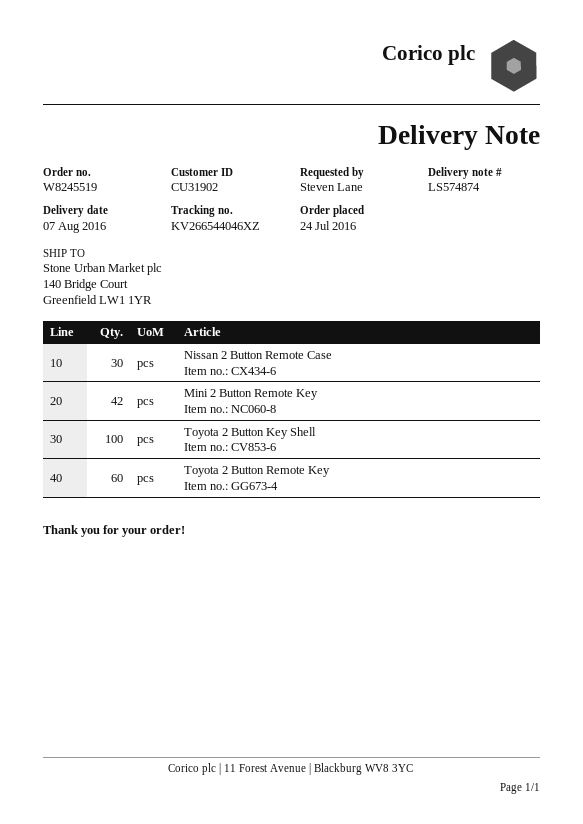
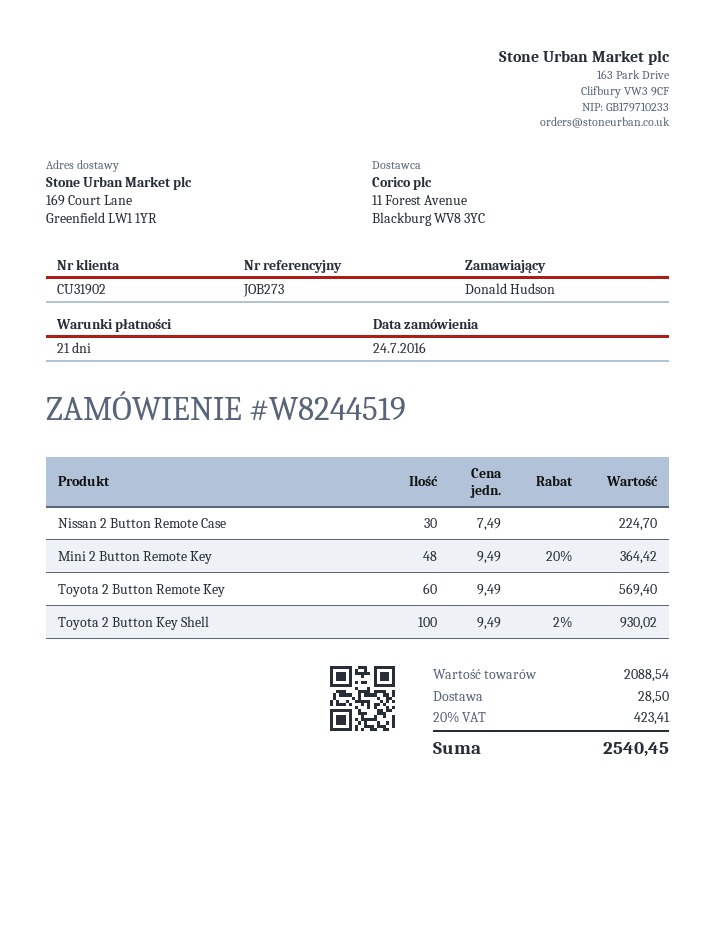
order number: W8245519 -> W8244519
ordered by: Steven Lane -> Donald Hudson
ship to: 140 Bridge Court, Greenfield LW1 1YR -> 169 Court Lane, Greenfield LW1 1YR
Mini 2 Button Remote Key: 42 -> 48

